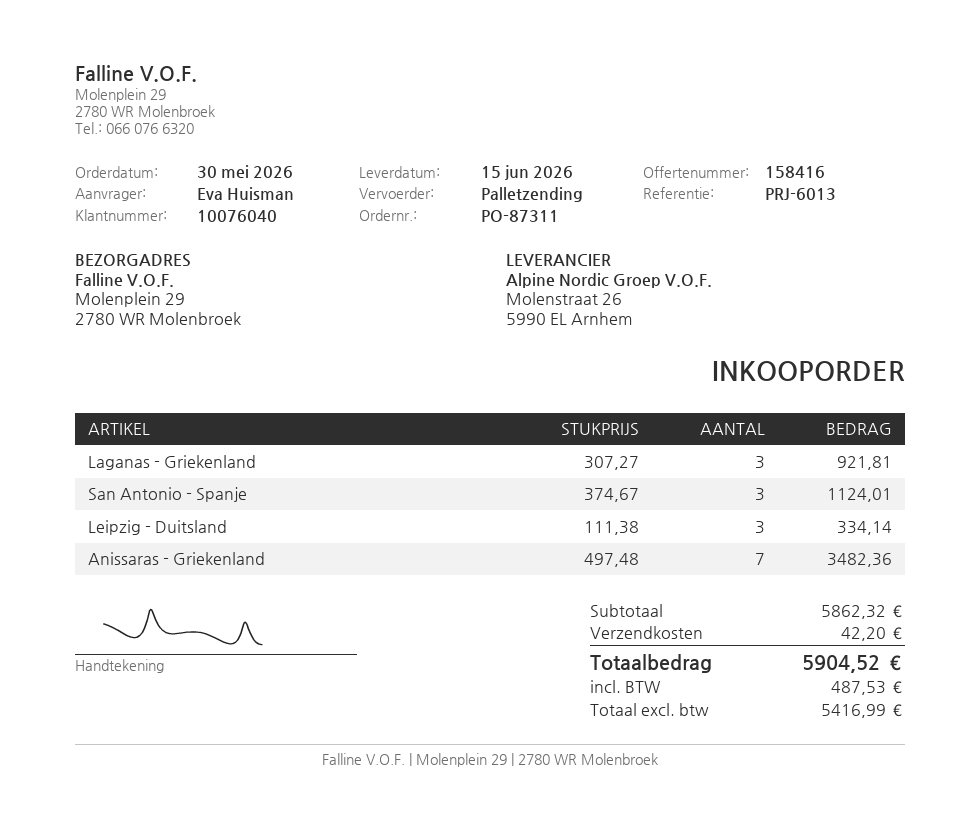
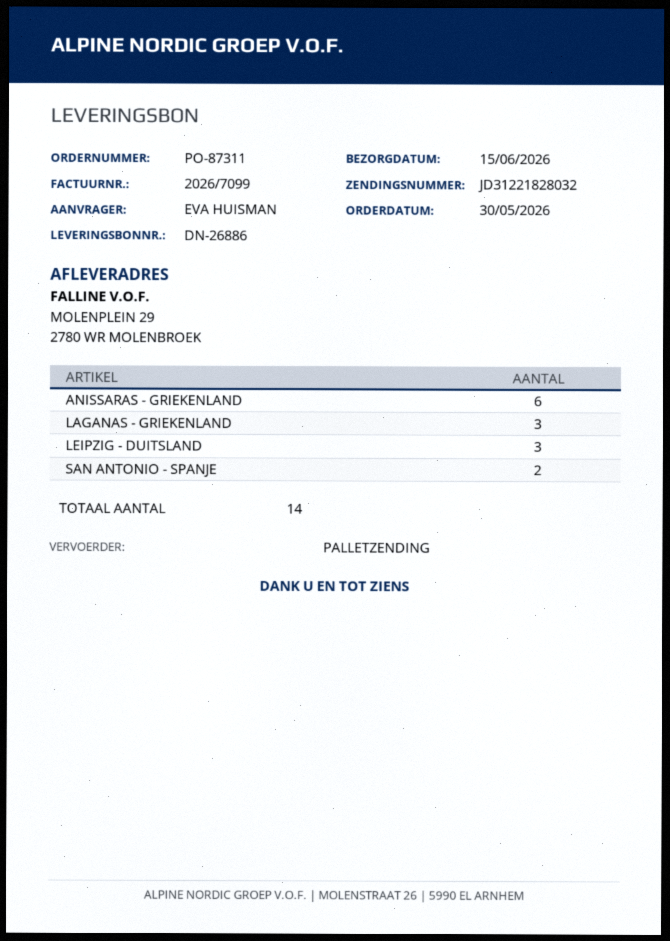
San Antonio - Spanje: 3 -> 2
Anissaras - Griekenland: 7 -> 6

